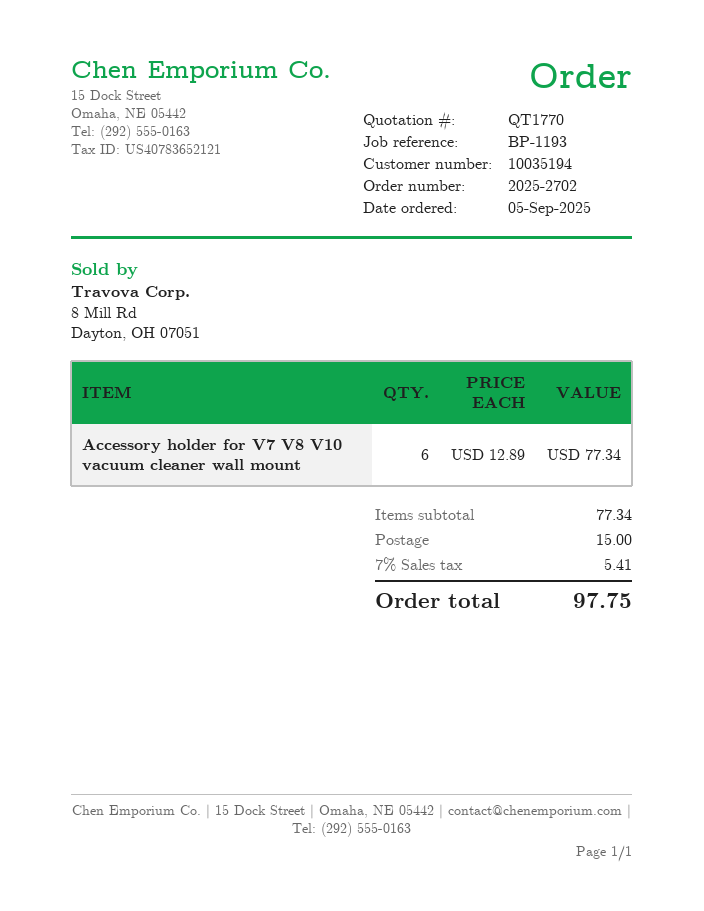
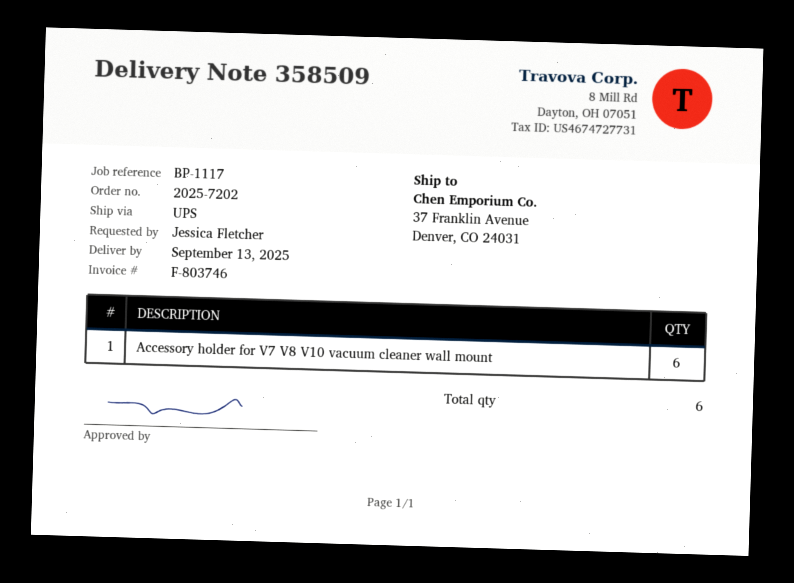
order number: 2025-2702 -> 2025-7202
reference: BP-1193 -> BP-1117

